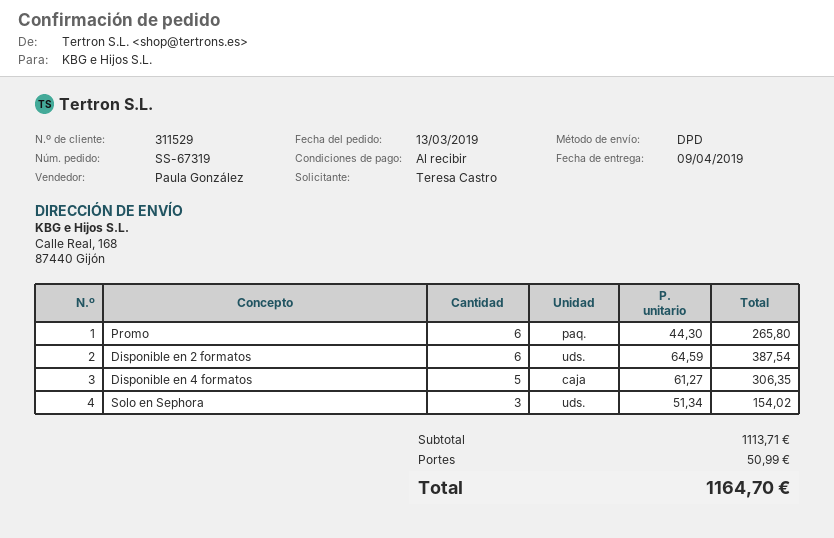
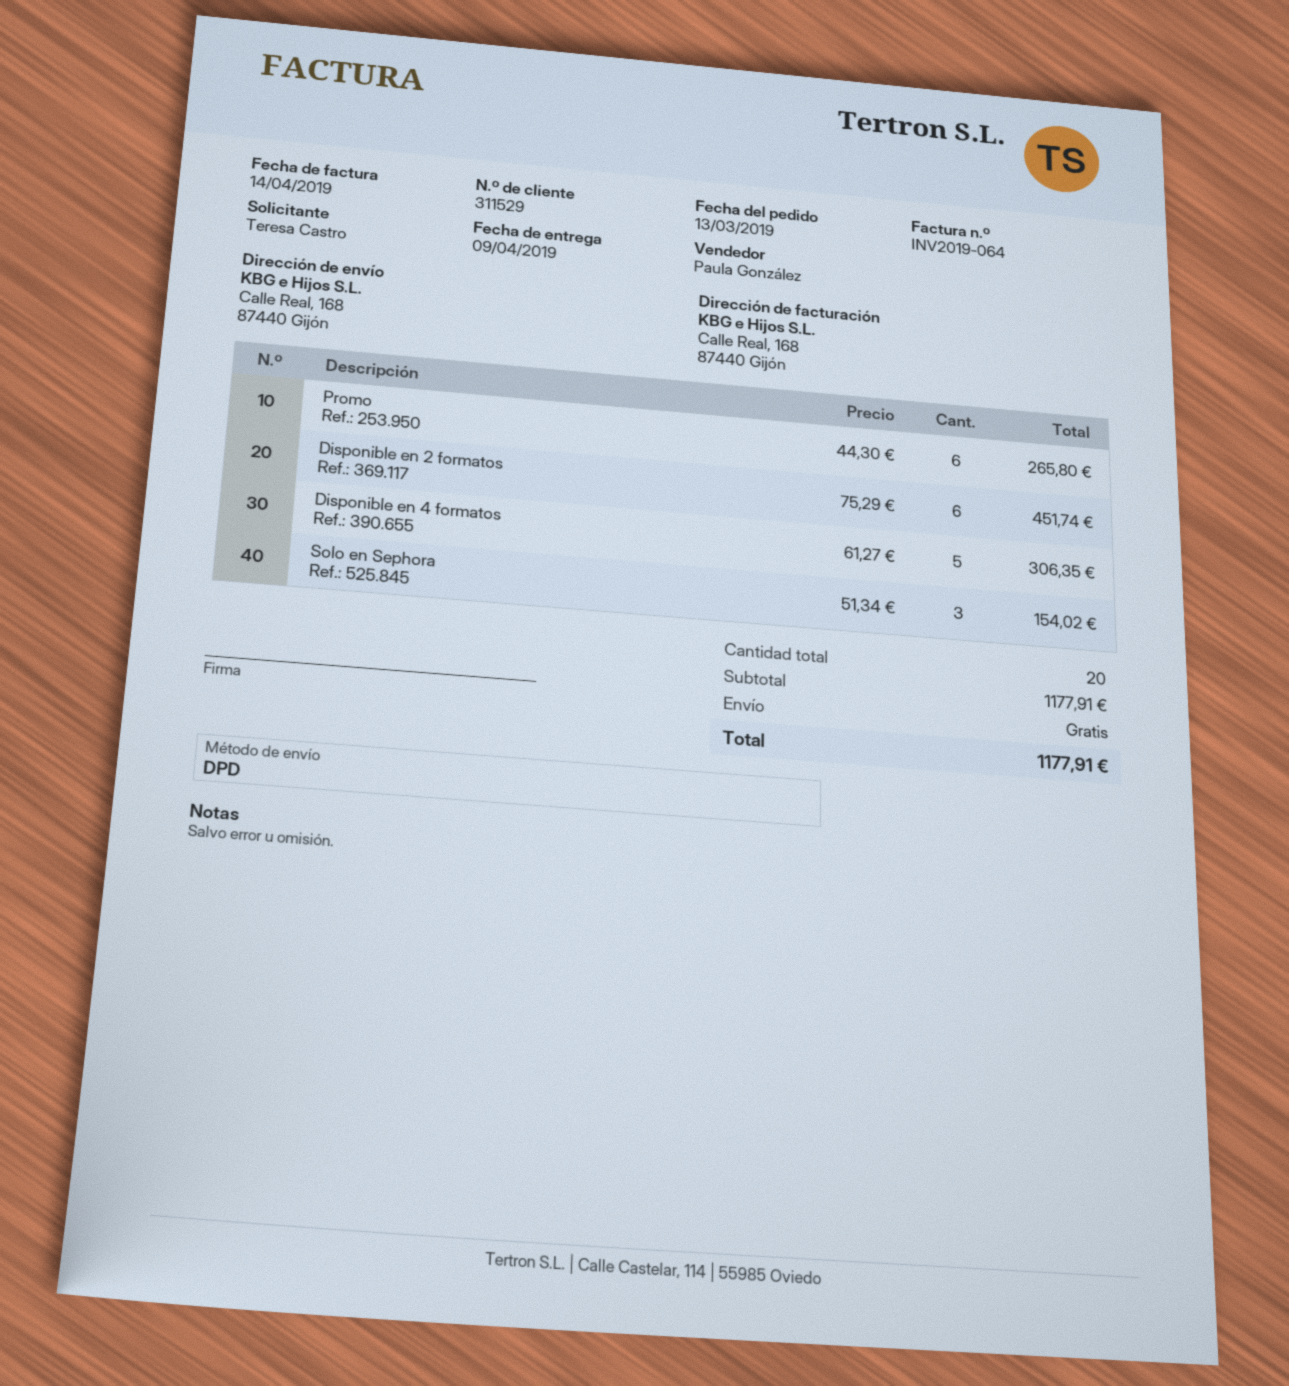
Disponible en 2 formatos: 6 x 64.59 = 387.54 -> 6 x 75.29 = 451.74
subtotal: 1113.71 -> 1177.91
shipping: 50.99 -> 0.00
total: 1164.70 -> 1177.91

